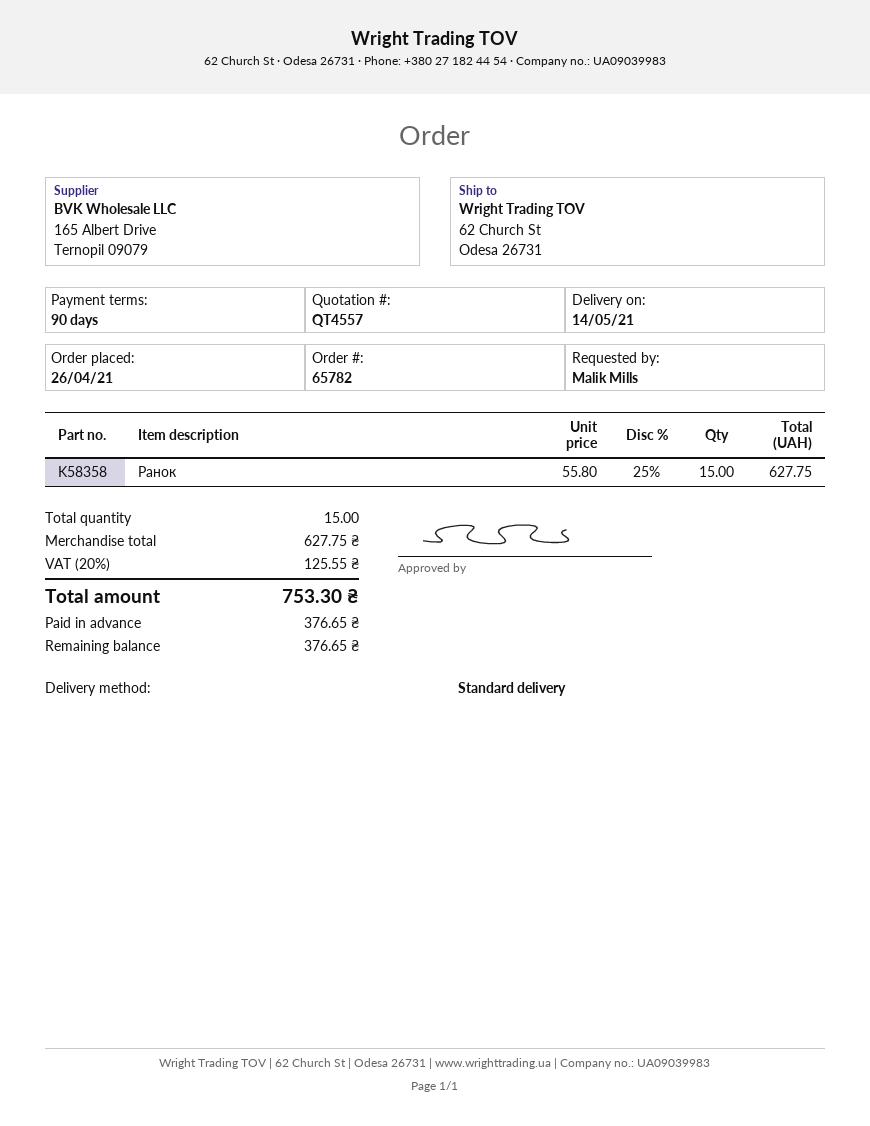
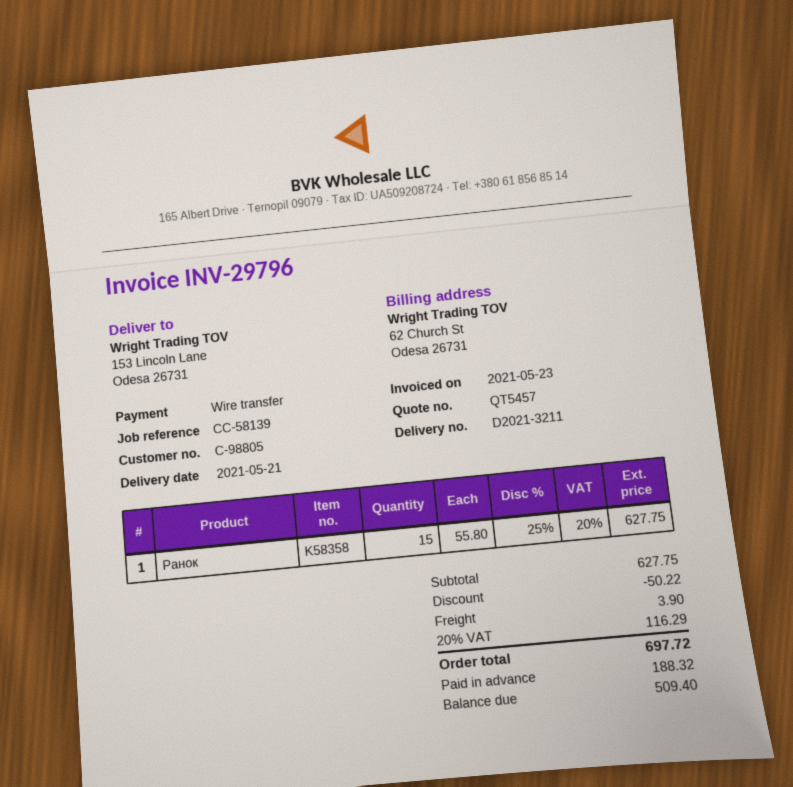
quote number: QT4557 -> QT5457
delivery date: 2021-05-14 -> 2021-05-21
ship to: 62 Church St, Odesa 26731 -> 153 Lincoln Lane, Odesa 26731
discount: none -> 50.22
shipping: none -> 3.90
tax: 20% = 125.55 -> 20% = 116.29
total: 753.30 -> 697.72
deposit: 376.65 -> 188.32
balance: 376.65 -> 509.40

